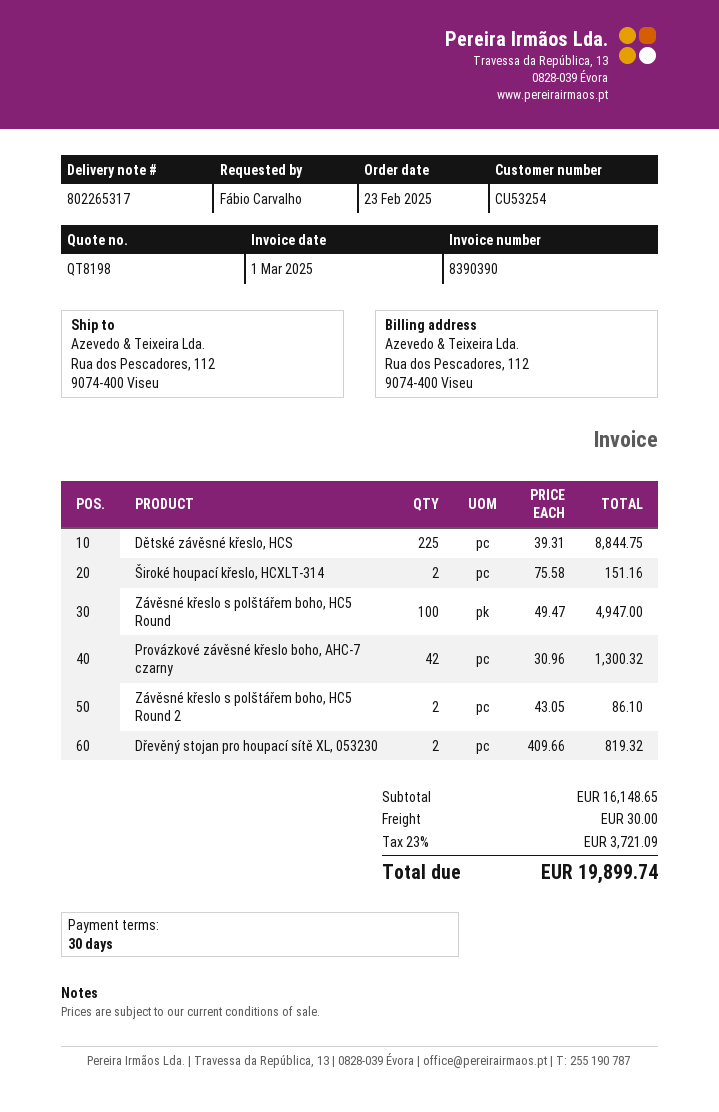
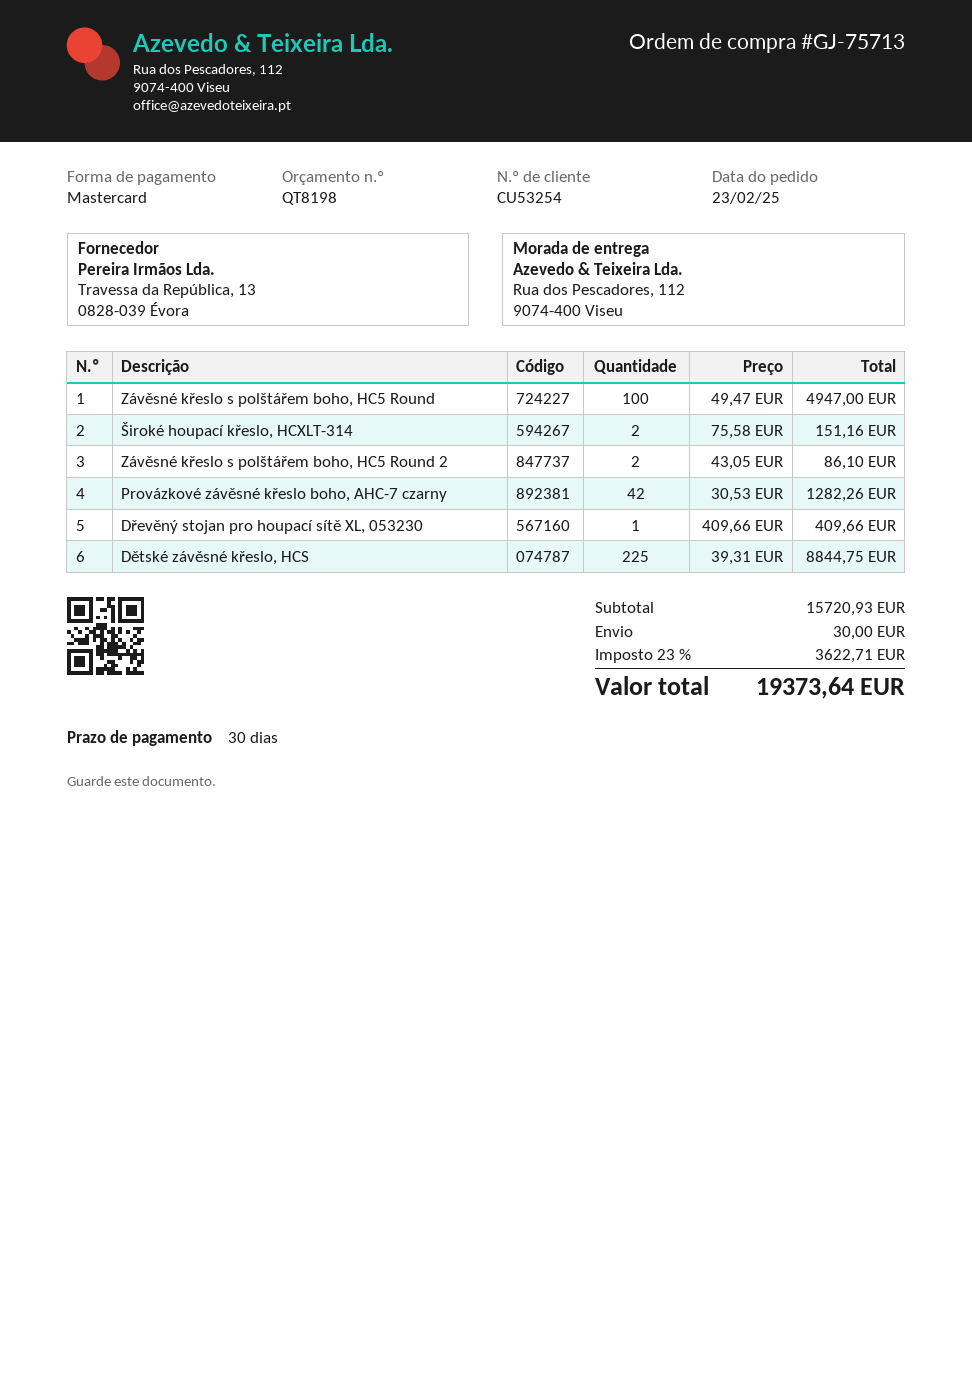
Provázkové závěsné křeslo boho, AHC-7 czarny: 42 x 30.96 = 1300.32 -> 42 x 30.53 = 1282.26
Dřevěný stojan pro houpací sítě XL, 053230: 2 x 409.66 = 819.32 -> 1 x 409.66 = 409.66
subtotal: 16148.65 -> 15720.93
tax: 23% = 3721.09 -> 23% = 3622.71
total: 19899.74 -> 19373.64

